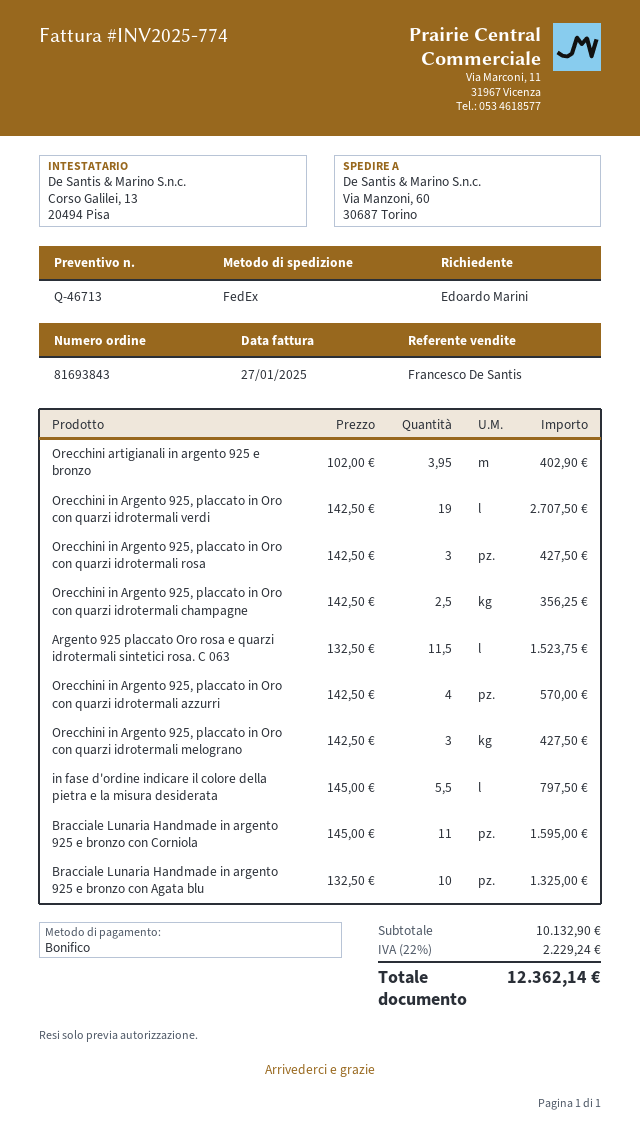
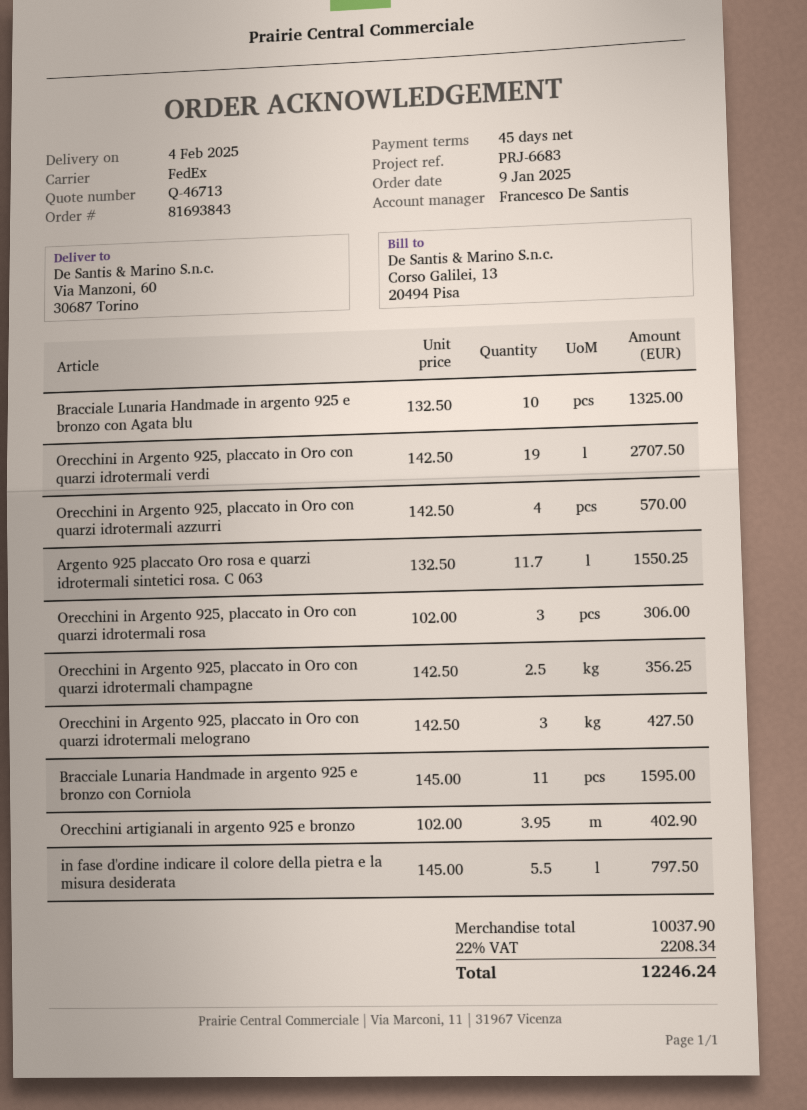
Orecchini in Argento 925, placcato in Oro con quarzi idrotermali rosa: 3 x 142.50 = 427.50 -> 3 x 102.00 = 306.00
Argento 925 placcato Oro rosa e quarzi idrotermali sintetici rosa. C 063: 11.5 x 132.50 = 1523.75 -> 11.7 x 132.50 = 1550.25
subtotal: 10132.90 -> 10037.90
tax: 22% = 2229.24 -> 22% = 2208.34
total: 12362.14 -> 12246.24

